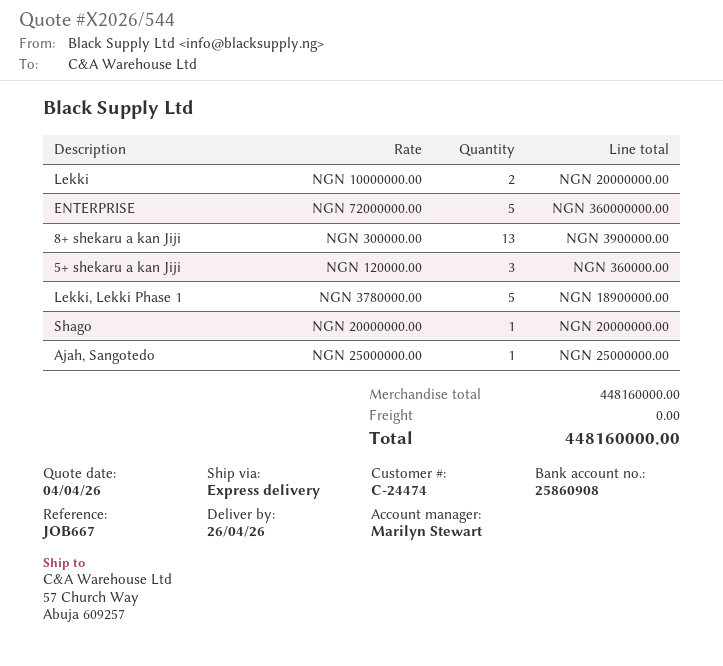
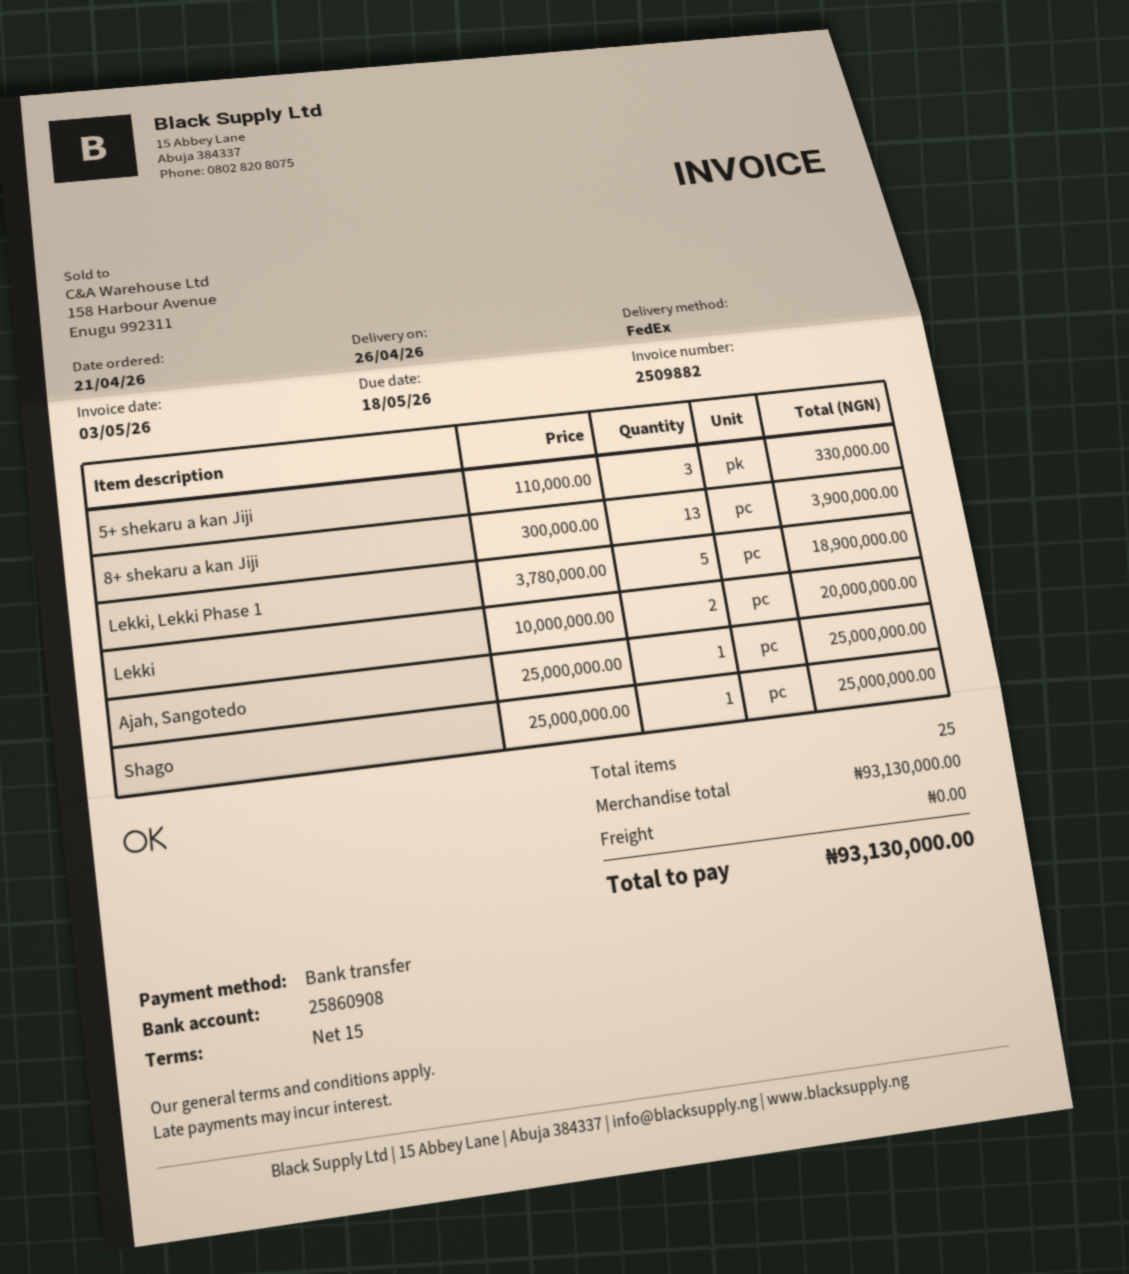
shipping method: express -> FedEx
ENTERPRISE: 5 x 72000000.00 = 360000000.00 -> none
5+ shekaru a kan Jiji: 3 x 120000.00 = 360000.00 -> 3 x 110000.00 = 330000.00
Shago: 1 x 20000000.00 = 20000000.00 -> 1 x 25000000.00 = 25000000.00
subtotal: 448160000.00 -> 93130000.00
total: 448160000.00 -> 93130000.00

